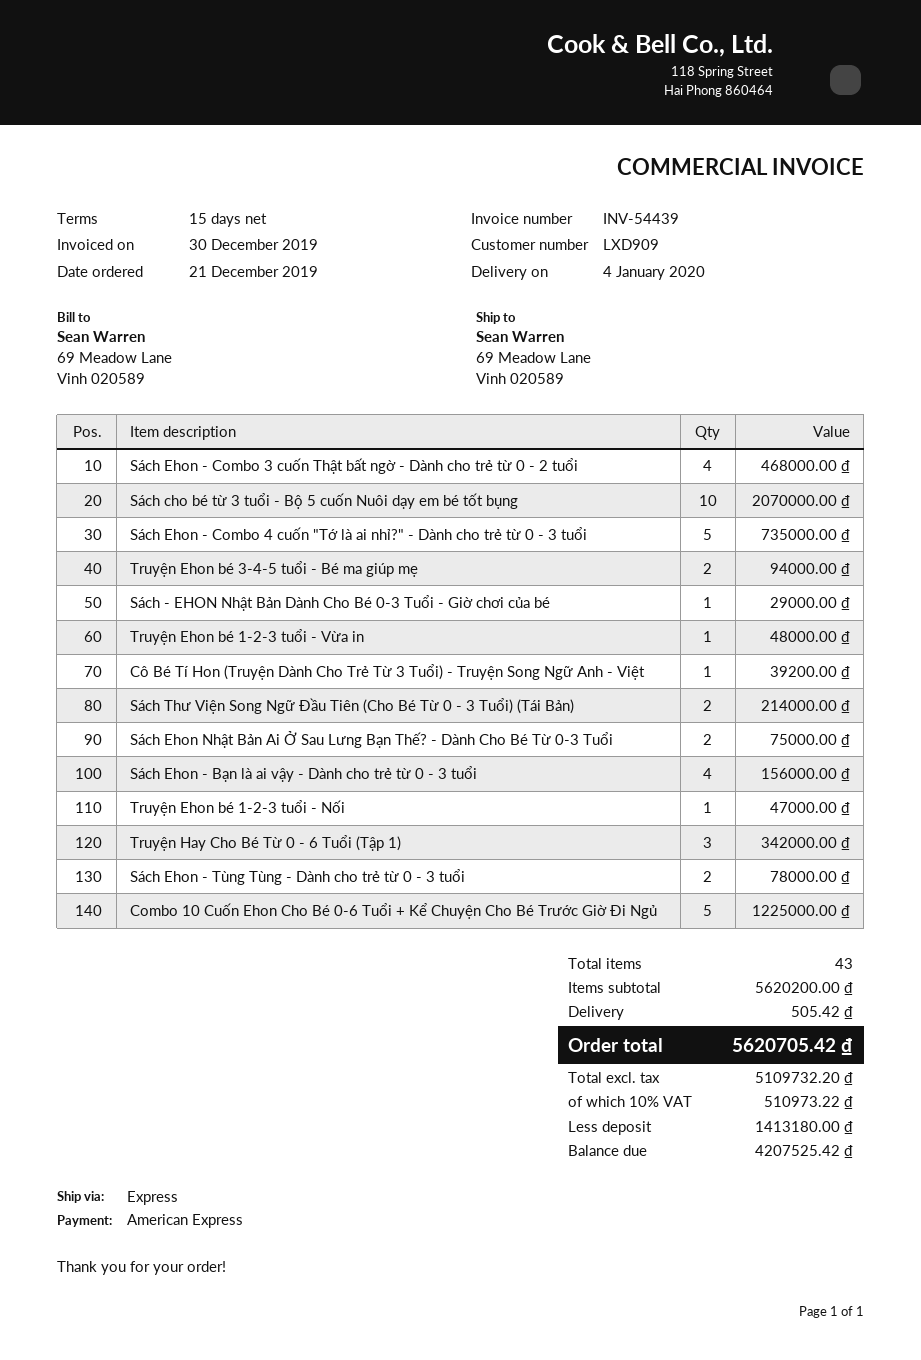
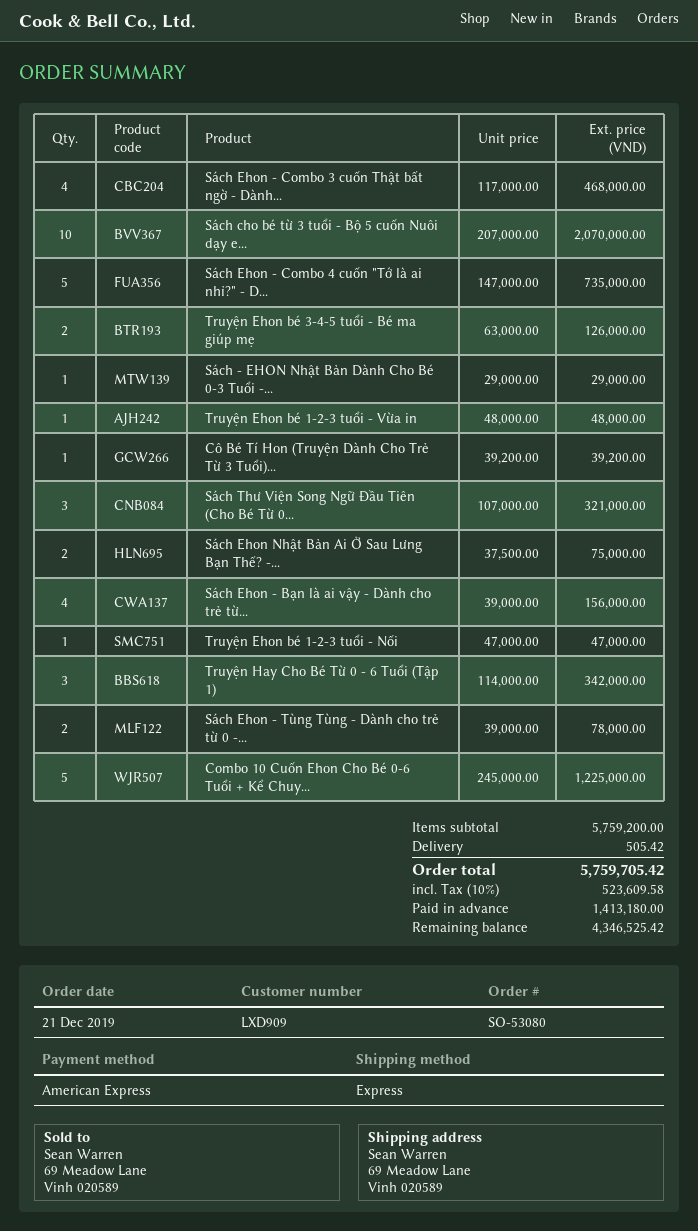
Truyện Ehon bé 3-4-5 tuổi - Bé ma giúp mẹ: 2 for 94000.00 -> 2 for 126000.00
Sách Thư Viện Song Ngữ Đầu Tiên (Cho Bé Từ 0 - 3 Tuổi) (Tái Bản): 2 for 214000.00 -> 3 for 321000.00
subtotal: 5620200.00 -> 5759200.00
tax: 10% = 510973.22 -> 10% = 523609.58
total: 5620705.42 -> 5759705.42
balance: 4207525.42 -> 4346525.42

